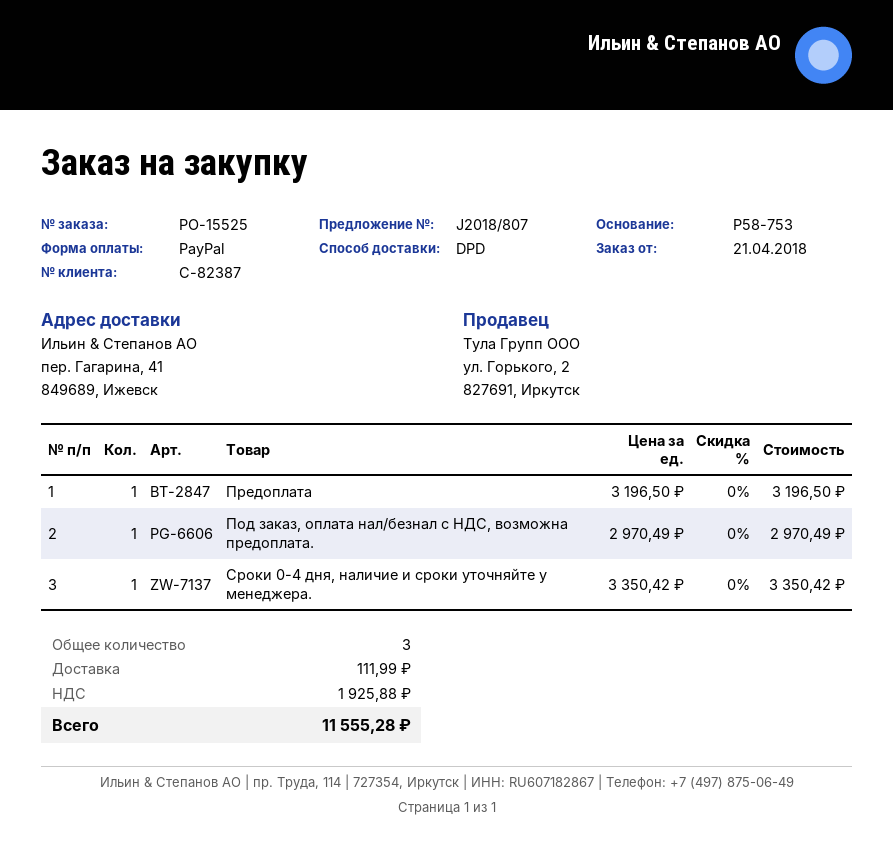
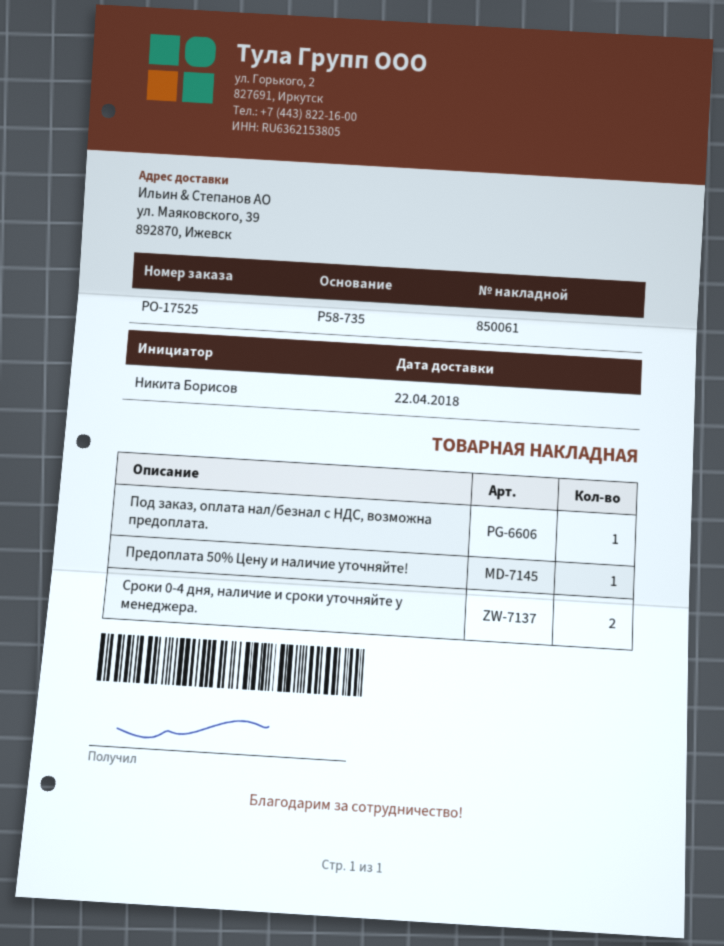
order number: PO-15525 -> PO-17525
reference: P58-753 -> P58-735
ship to: пер. Гагарина, 41, 849689, Ижевск -> ул. Маяковского, 39, 892870, Ижевск
Предоплата: 1 -> none
Сроки 0-4 дня, наличие и сроки уточняйте у менеджера.: 1 -> 2
Предоплата 50% Цену и наличие уточняйте!: none -> 1

